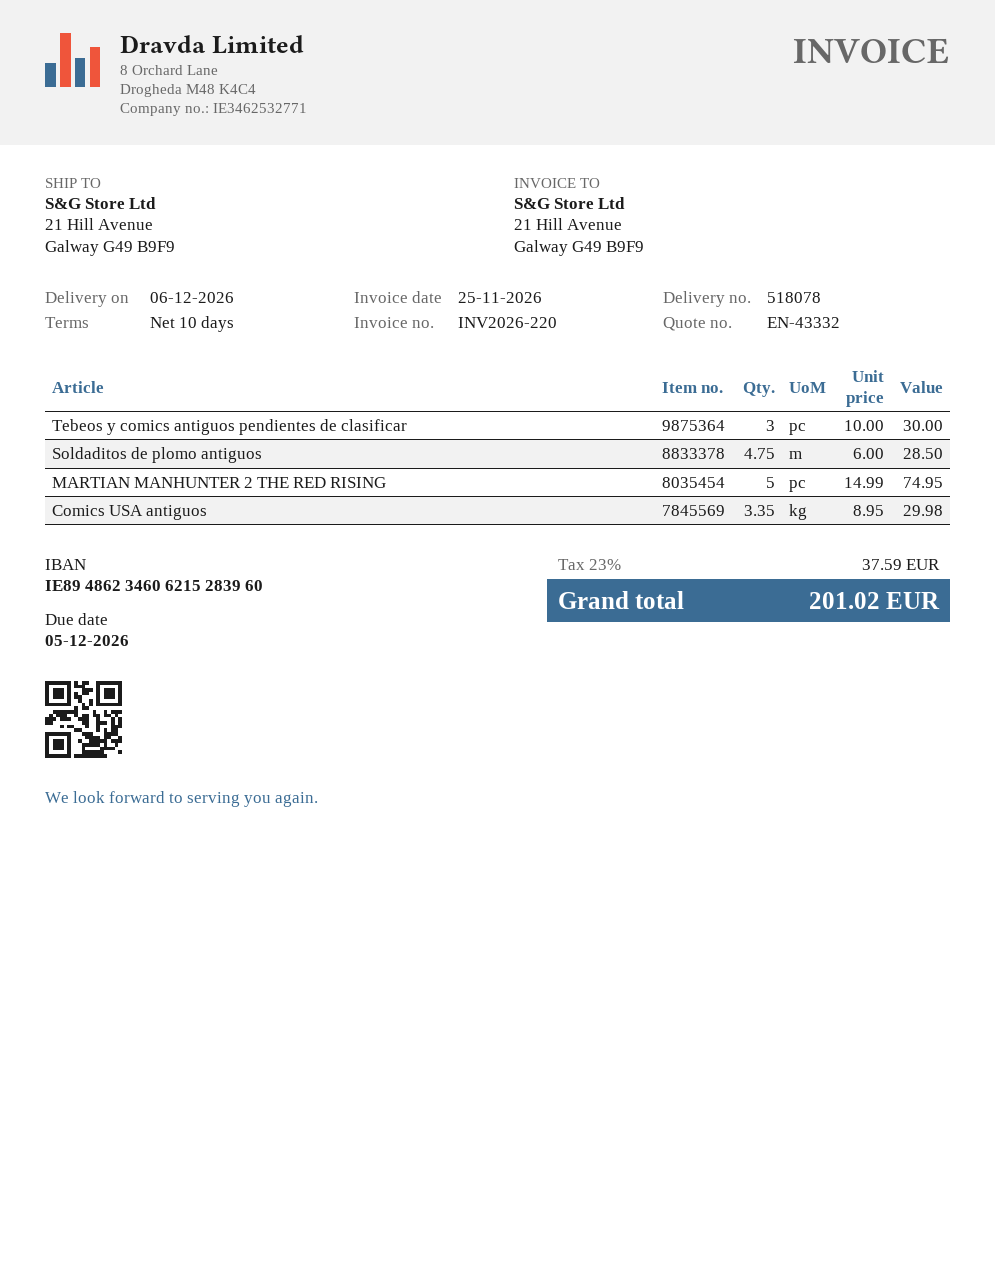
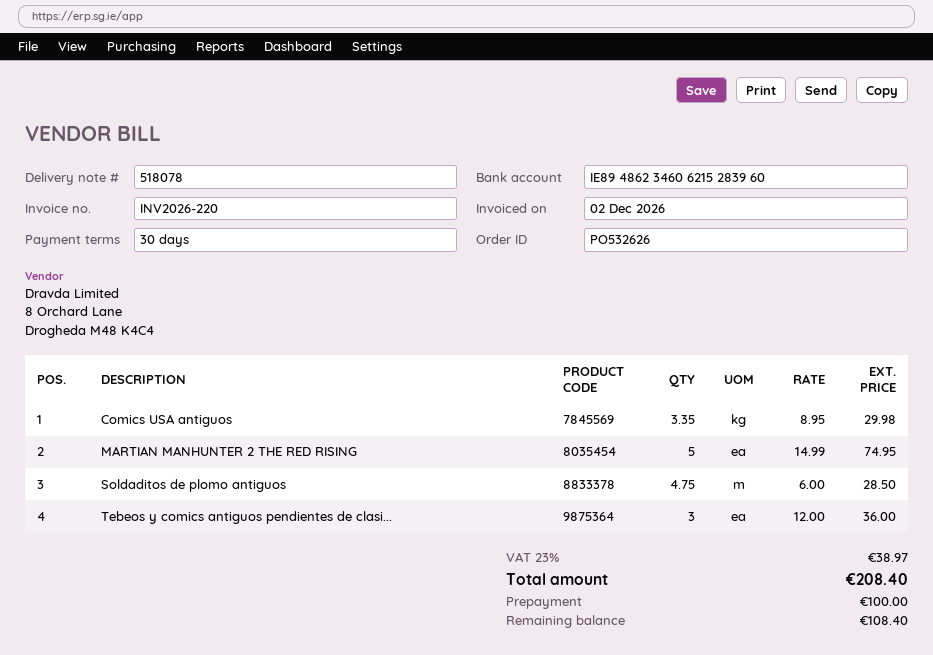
invoice date: 2026-11-25 -> 2026-12-02
payment terms: 10 days -> 30 days
Tebeos y comics antiguos pendientes de clasificar: 3 x 10.00 = 30.00 -> 3 x 12.00 = 36.00
tax: 23% = 37.59 -> 23% = 38.97
total: 201.02 -> 208.40

